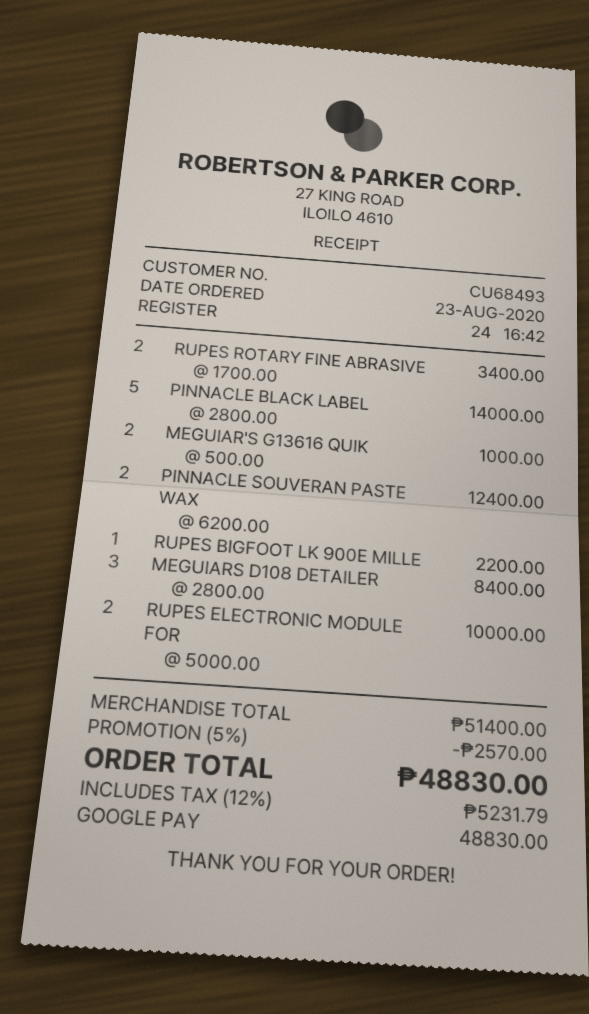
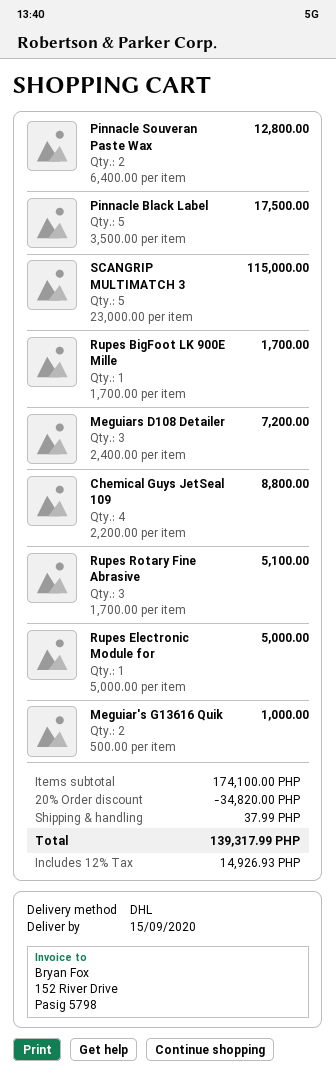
RUPES ROTARY FINE ABRASIVE: 2 x 1700.00 = 3400.00 -> 3 x 1700.00 = 5100.00
PINNACLE BLACK LABEL: 5 x 2800.00 = 14000.00 -> 5 x 3500.00 = 17500.00
PINNACLE SOUVERAN PASTE WAX: 2 x 6200.00 = 12400.00 -> 2 x 6400.00 = 12800.00
RUPES BIGFOOT LK 900E MILLE: 1 x 2200.00 = 2200.00 -> 1 x 1700.00 = 1700.00
MEGUIARS D108 DETAILER: 3 x 2800.00 = 8400.00 -> 3 x 2400.00 = 7200.00
RUPES ELECTRONIC MODULE FOR: 2 x 5000.00 = 10000.00 -> 1 x 5000.00 = 5000.00
SCANGRIP MULTIMATCH 3: none -> 5 x 23000.00 = 115000.00
Chemical Guys JetSeal 109: none -> 4 x 2200.00 = 8800.00
subtotal: 51400.00 -> 174100.00
discount: 5% = 2570.00 -> 20% = 34820.00
shipping: none -> 37.99
tax: 12% = 5231.79 -> 12% = 14926.93
total: 48830.00 -> 139317.99

